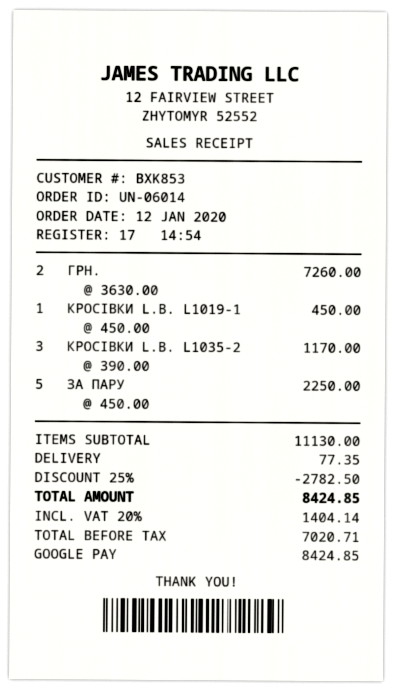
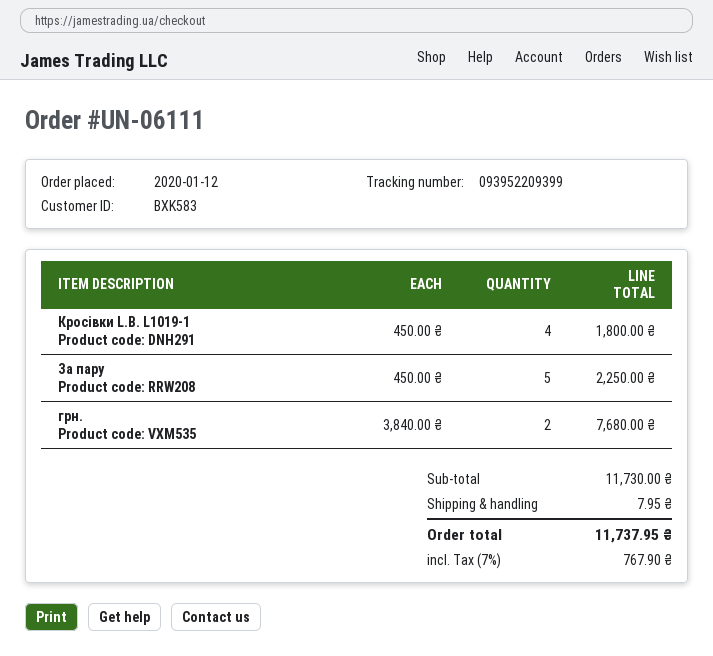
order number: UN-06014 -> UN-06111
customer number: BXK853 -> BXK583
ГРН.: 2 x 3630.00 = 7260.00 -> 2 x 3840.00 = 7680.00
КРОСІВКИ L.B. L1019-1: 1 x 450.00 = 450.00 -> 4 x 450.00 = 1800.00
КРОСІВКИ L.B. L1035-2: 3 x 390.00 = 1170.00 -> none
subtotal: 11130.00 -> 11730.00
discount: 25% = 2782.50 -> none
shipping: 77.35 -> 7.95
tax: 20% = 1404.14 -> 7% = 767.90
total: 8424.85 -> 11737.95

